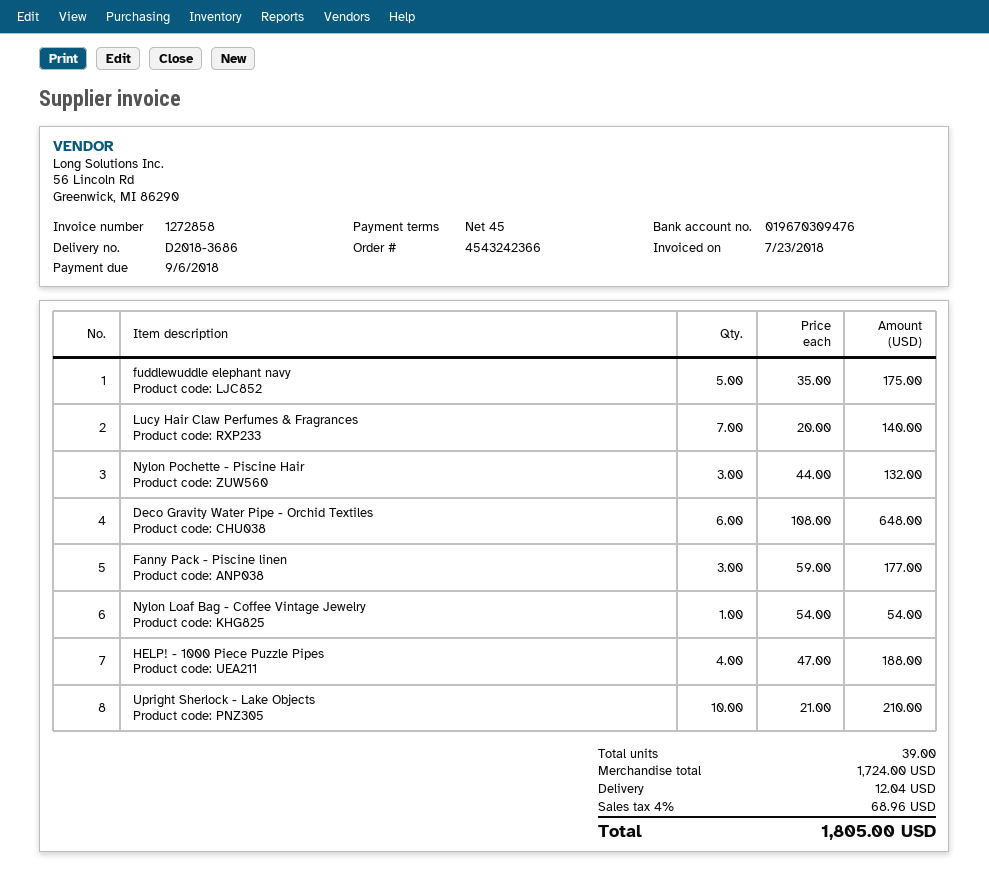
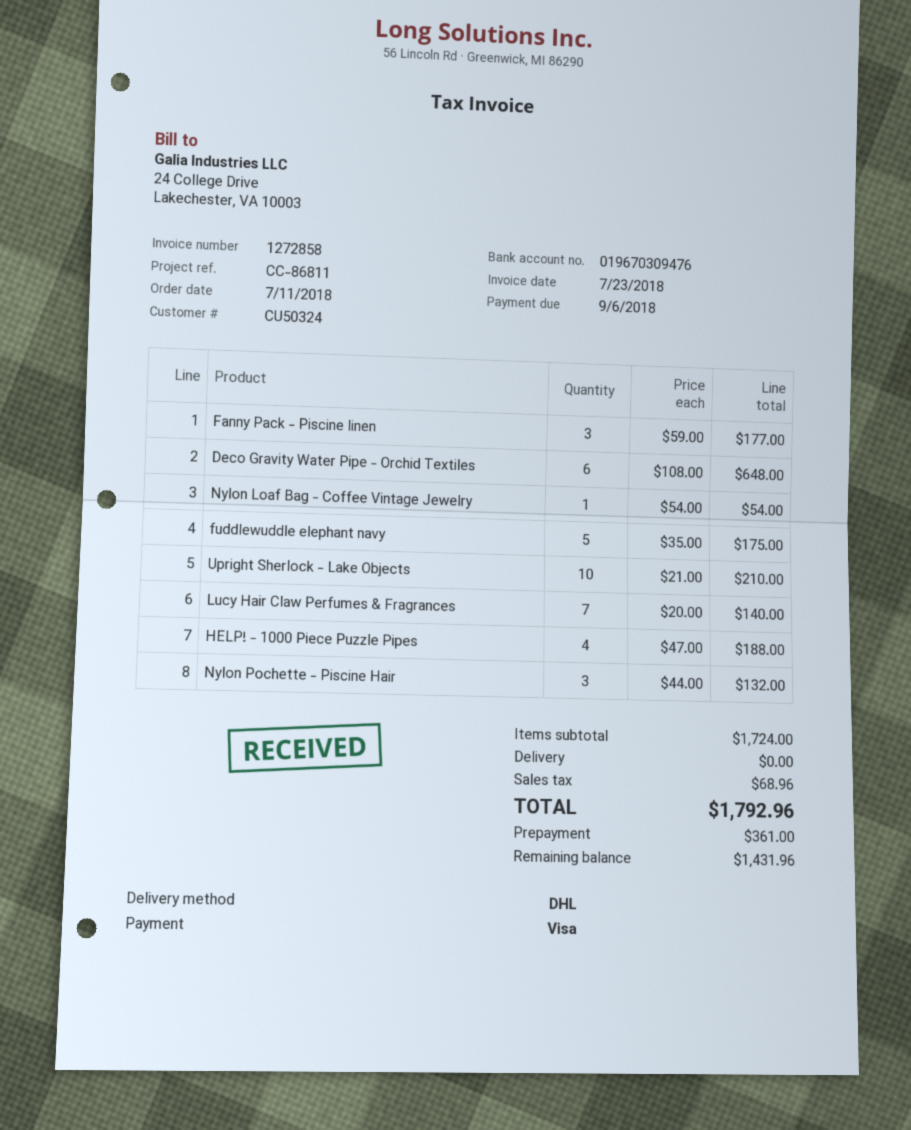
shipping: 12.04 -> 0.00
total: 1805.00 -> 1792.96

